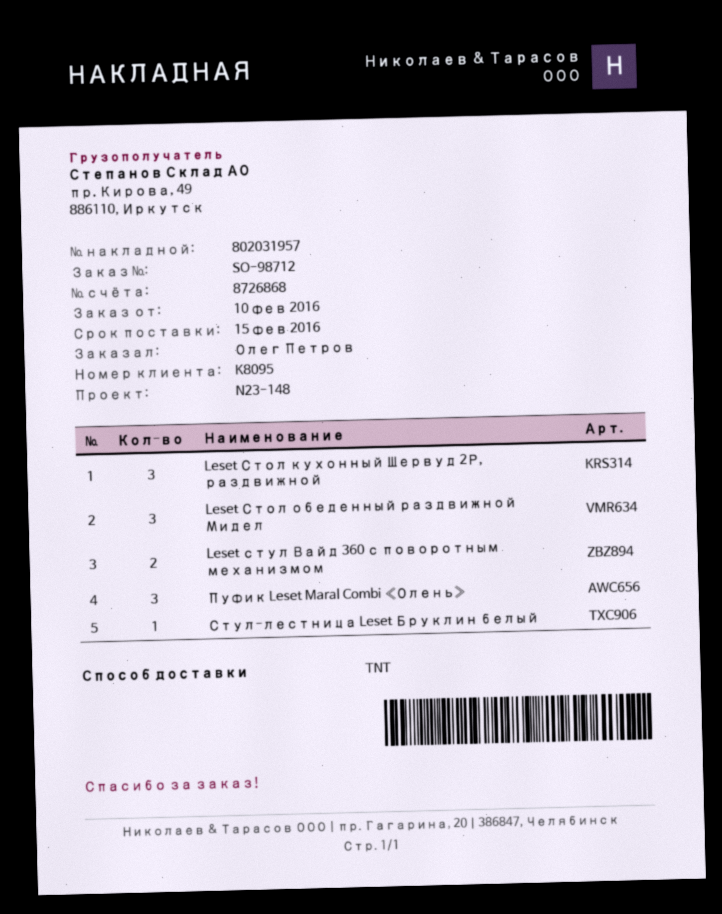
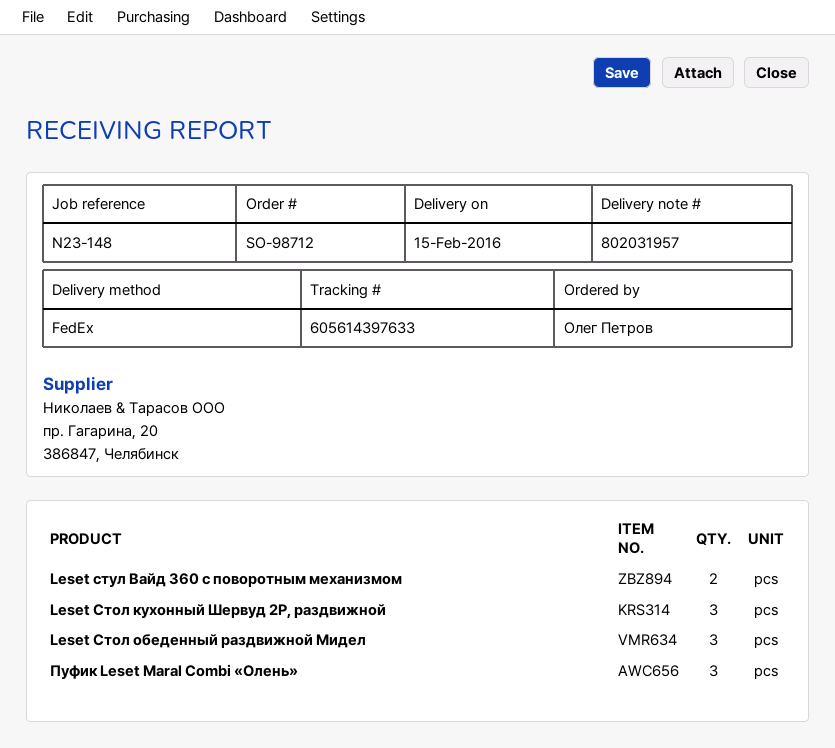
shipping method: TNT -> FedEx
Стул-лестница Leset Бруклин белый: 1 -> none

